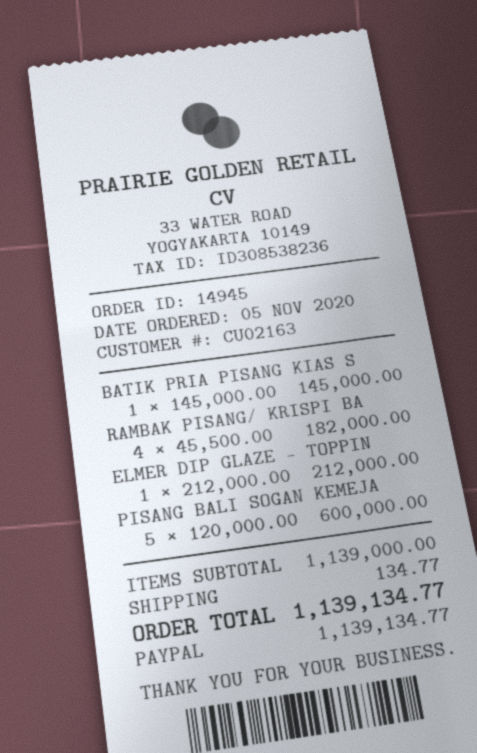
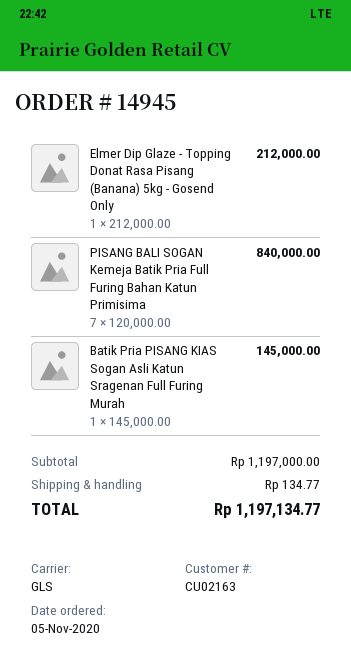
RAMBAK PISANG/ KRISPI BA: 4 x 45500.00 = 182000.00 -> none
PISANG BALI SOGAN KEMEJA: 5 x 120000.00 = 600000.00 -> 7 x 120000.00 = 840000.00
subtotal: 1139000.00 -> 1197000.00
total: 1139134.77 -> 1197134.77

